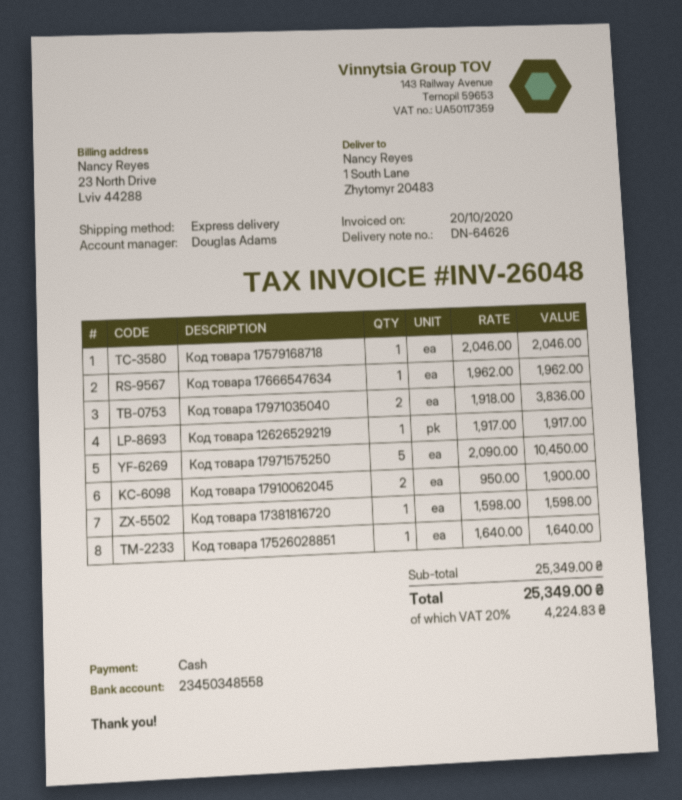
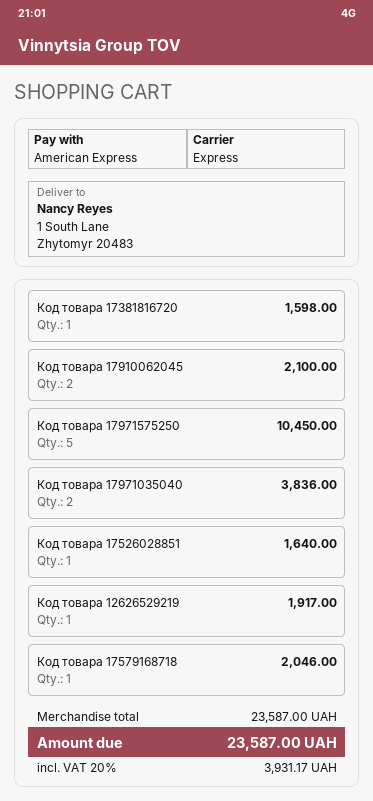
payment method: cash -> American Express
Код товара 17666547634: 1 for 1962.00 -> none
Код товара 17910062045: 2 for 1900.00 -> 2 for 2100.00
subtotal: 25349.00 -> 23587.00
tax: 20% = 4224.83 -> 20% = 3931.17
total: 25349.00 -> 23587.00

